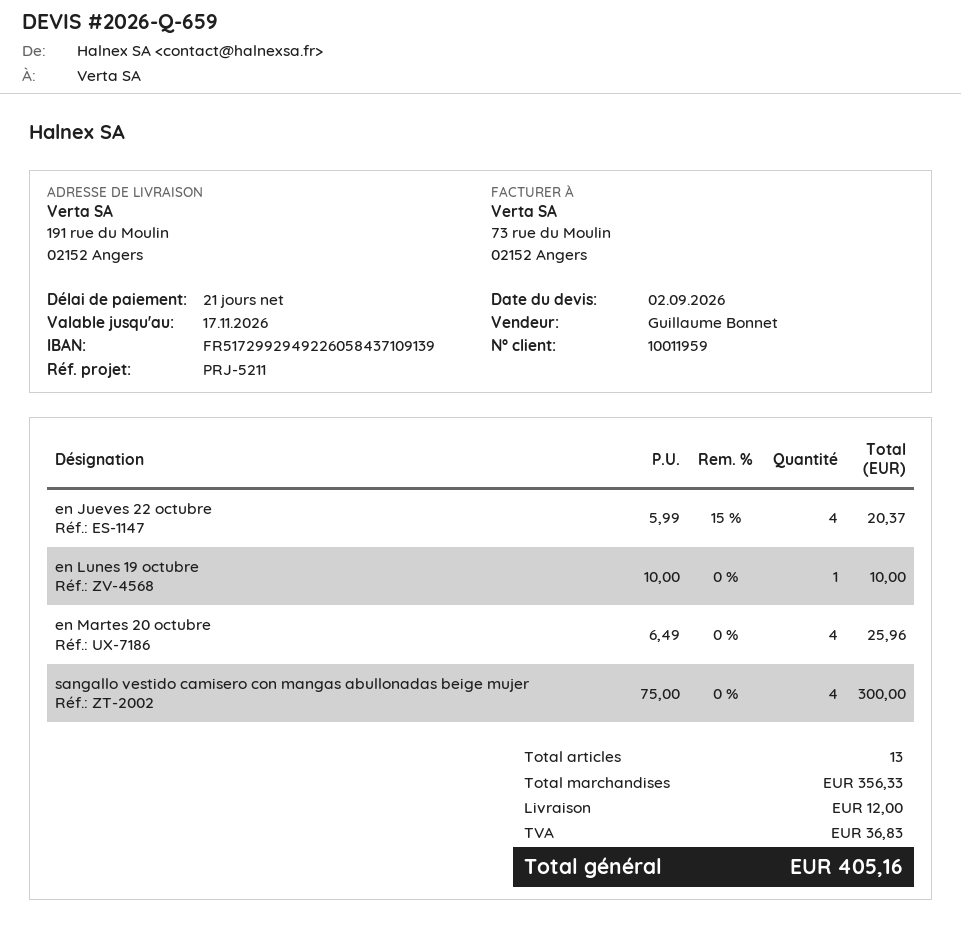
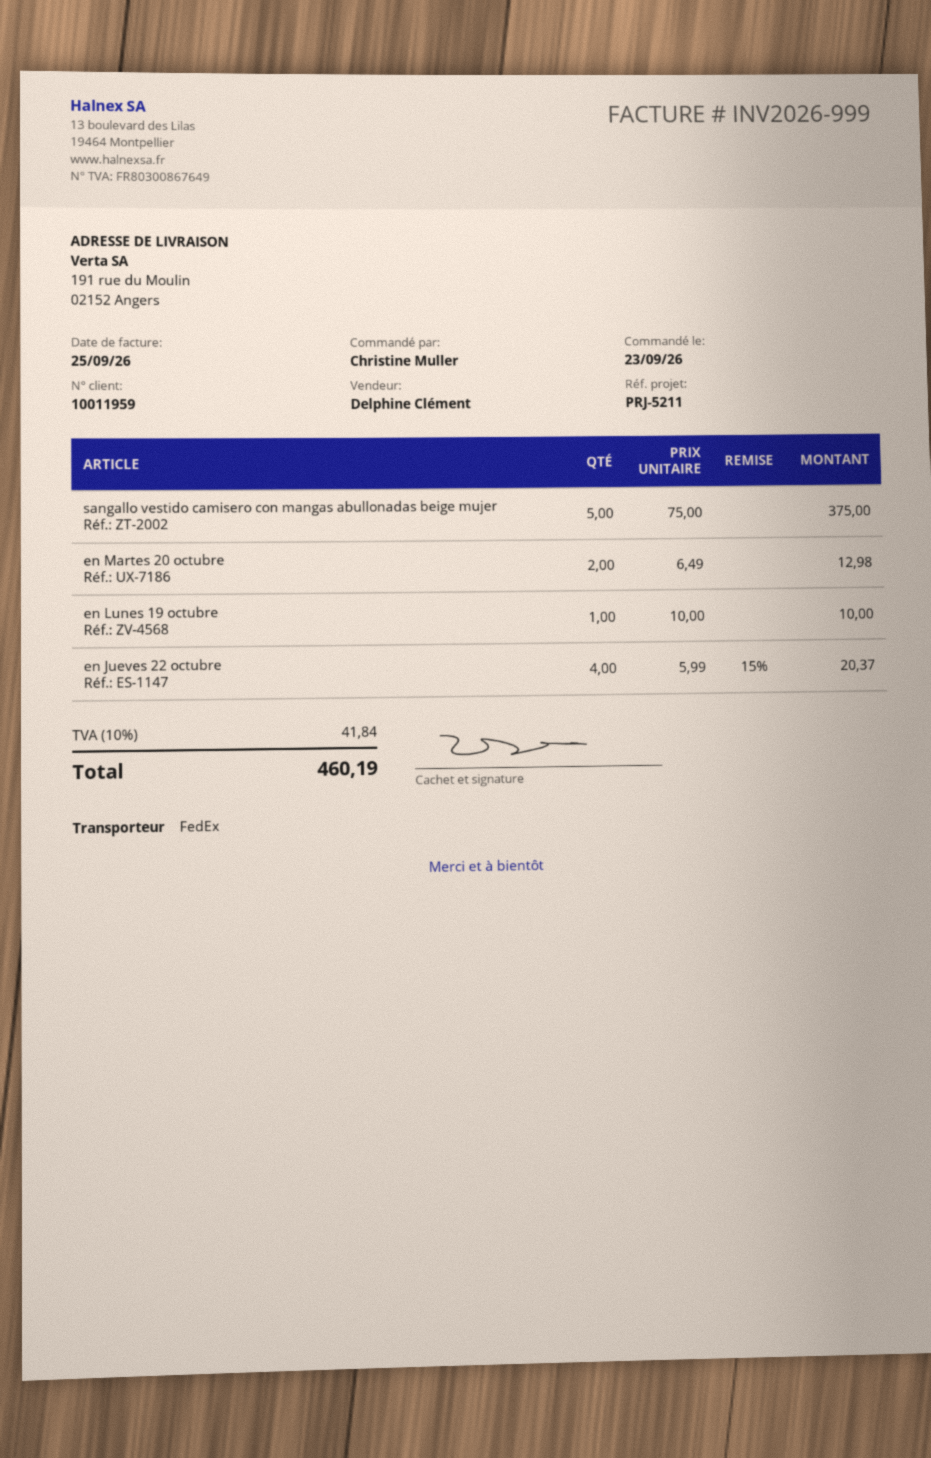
sales rep: Guillaume Bonnet -> Delphine Clément
en Martes 20 octubre: 4 x 6.49 = 25.96 -> 2 x 6.49 = 12.98
sangallo vestido camisero con mangas abullonadas beige mujer: 4 x 75.00 = 300.00 -> 5 x 75.00 = 375.00
shipping: 12.00 -> none
tax: 36.83 -> 41.84
total: 405.16 -> 460.19

